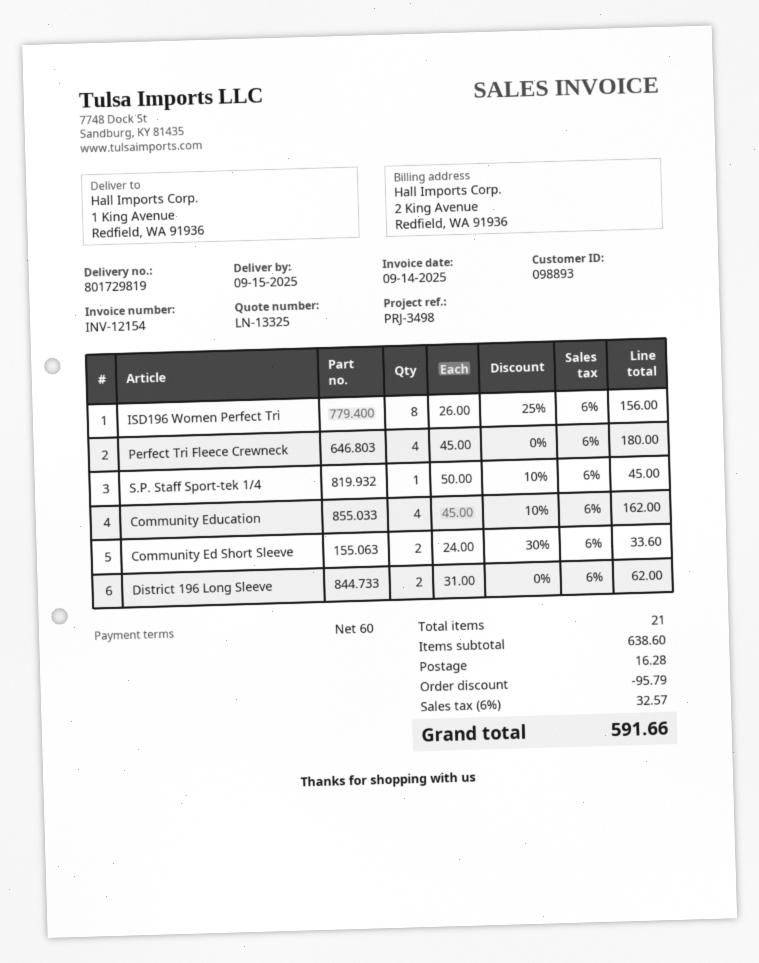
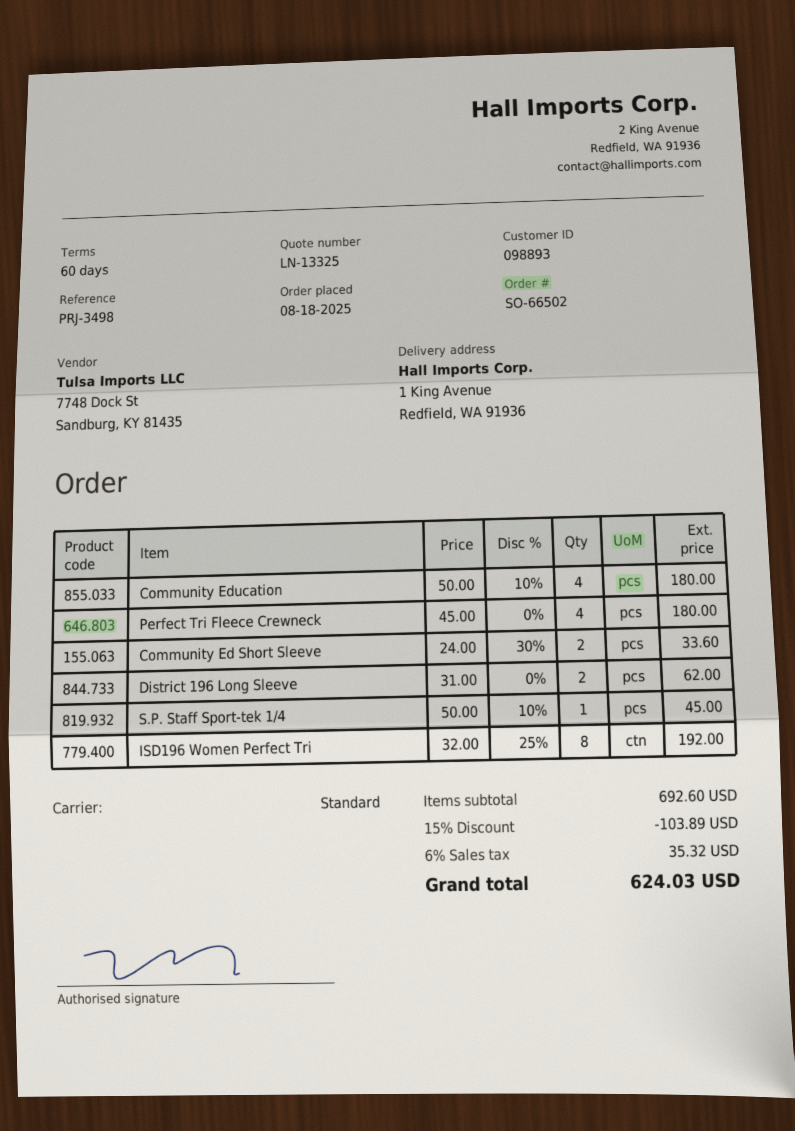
ISD196 Women Perfect Tri: 8 x 26.00 - 25% = 156.00 -> 8 x 32.00 - 25% = 192.00
Community Education: 4 x 45.00 - 10% = 162.00 -> 4 x 50.00 - 10% = 180.00
subtotal: 638.60 -> 692.60
discount: 95.79 -> 103.89
shipping: 16.28 -> none
tax: 6% = 32.57 -> 6% = 35.32
total: 591.66 -> 624.03

